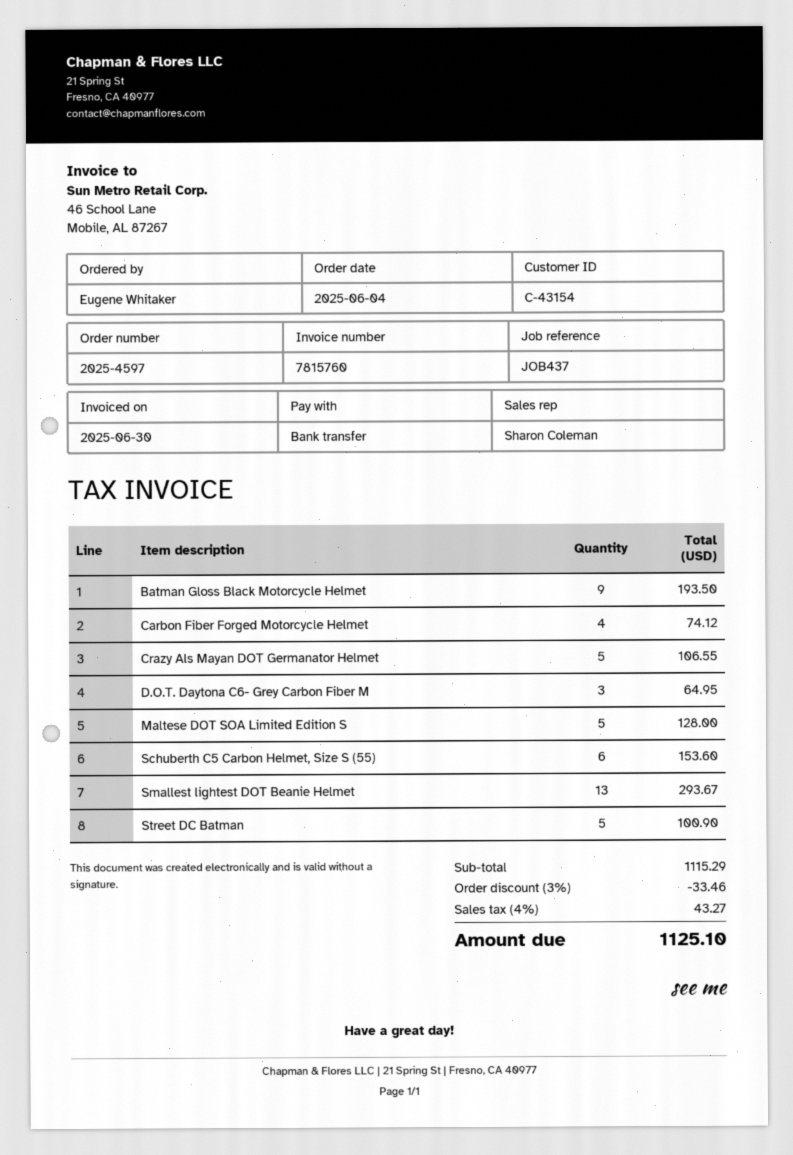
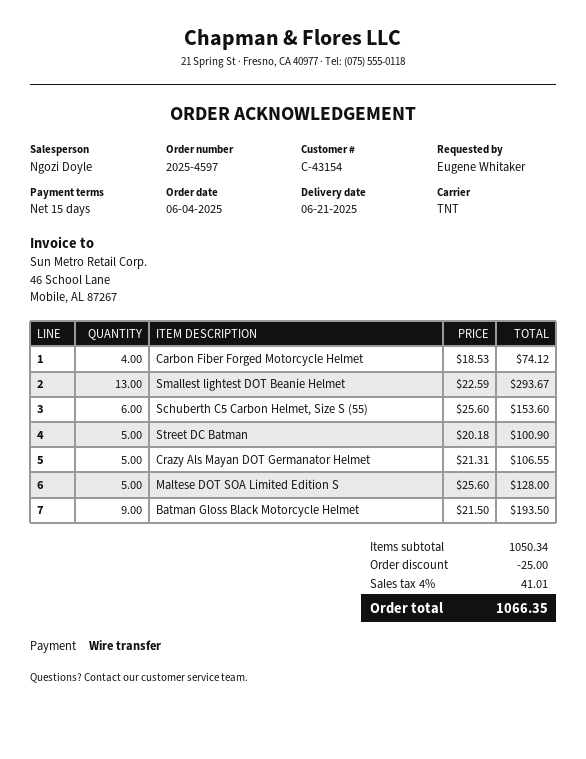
sales rep: Sharon Coleman -> Ngozi Doyle
D.O.T. Daytona C6- Grey Carbon Fiber M: 3 for 64.95 -> none
subtotal: 1115.29 -> 1050.34
discount: 33.46 -> 25.00
tax: 4% = 43.27 -> 4% = 41.01
total: 1125.10 -> 1066.35

